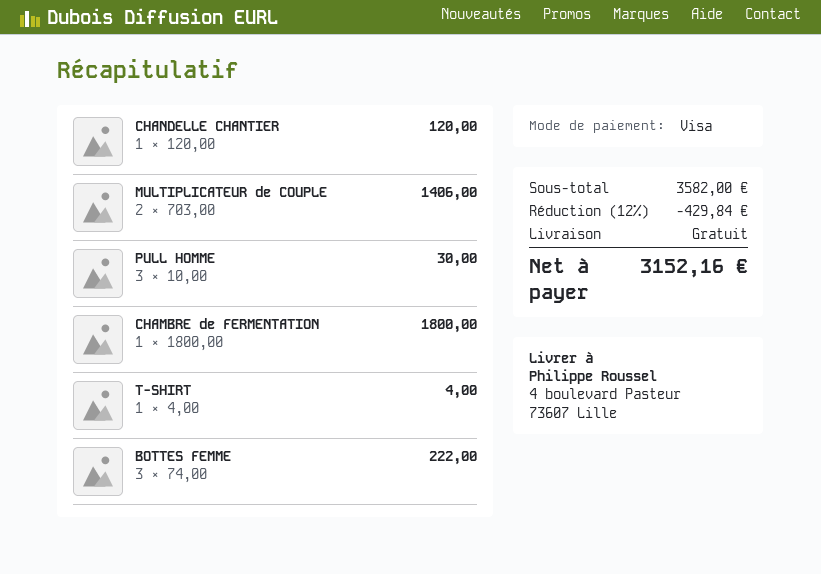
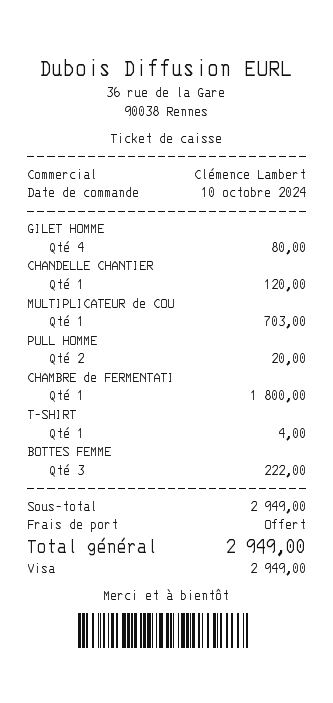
MULTIPLICATEUR de COUPLE: 2 for 1406.00 -> 1 for 703.00
PULL HOMME: 3 for 30.00 -> 2 for 20.00
GILET HOMME: none -> 4 for 80.00
subtotal: 3582.00 -> 2949.00
discount: 12% = 429.84 -> none
total: 3152.16 -> 2949.00

